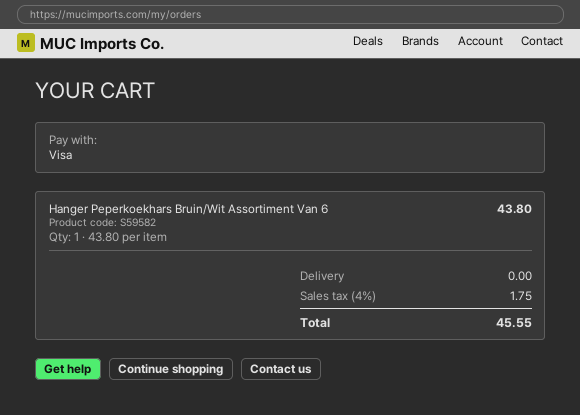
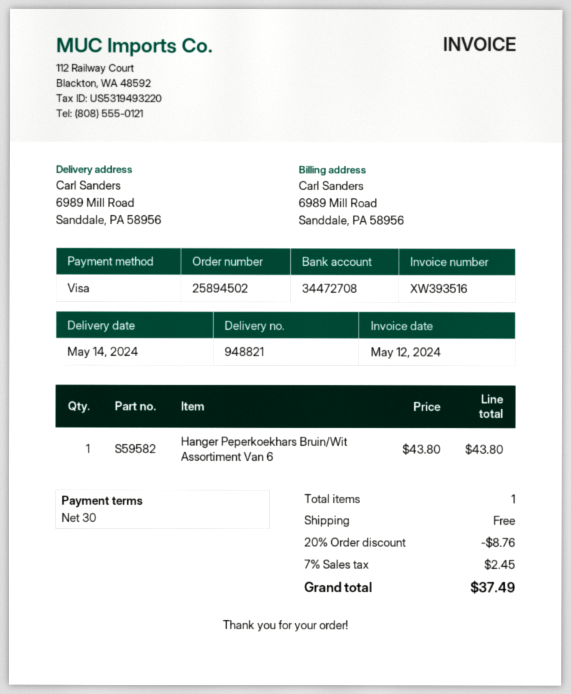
discount: none -> 20% = 8.76
tax: 4% = 1.75 -> 7% = 2.45
total: 45.55 -> 37.49

